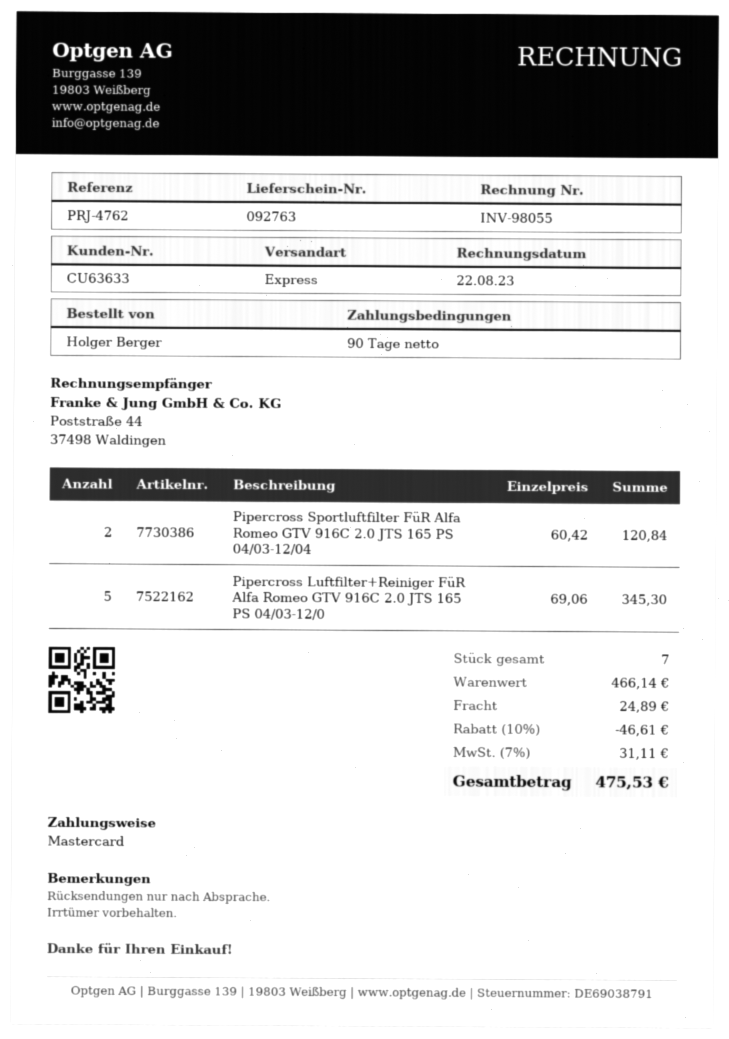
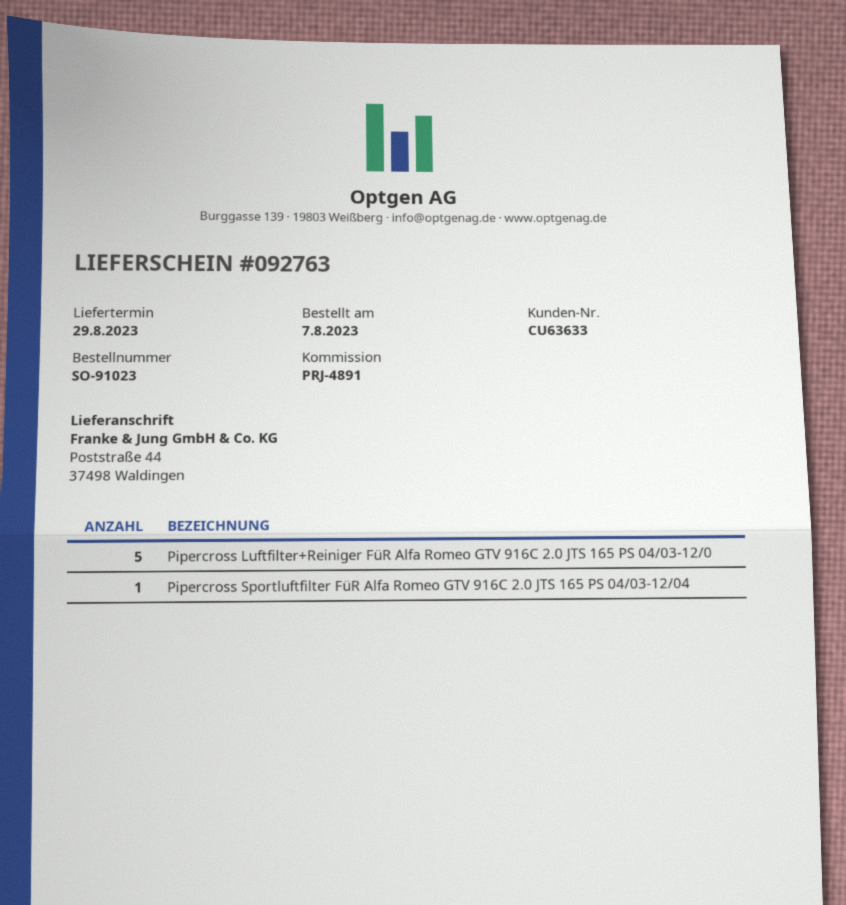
reference: PRJ-4762 -> PRJ-4891
Pipercross Sportluftfilter FüR Alfa Romeo GTV 916C 2.0 JTS 165 PS 04/03-12/04: 2 -> 1

